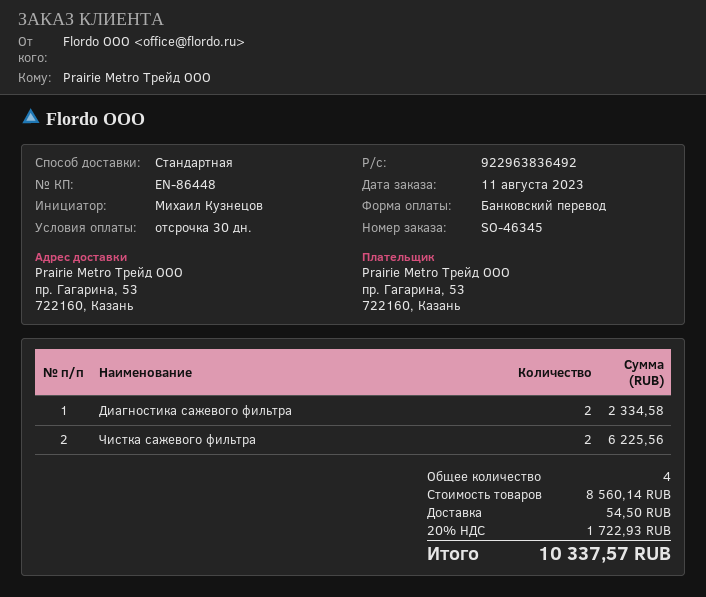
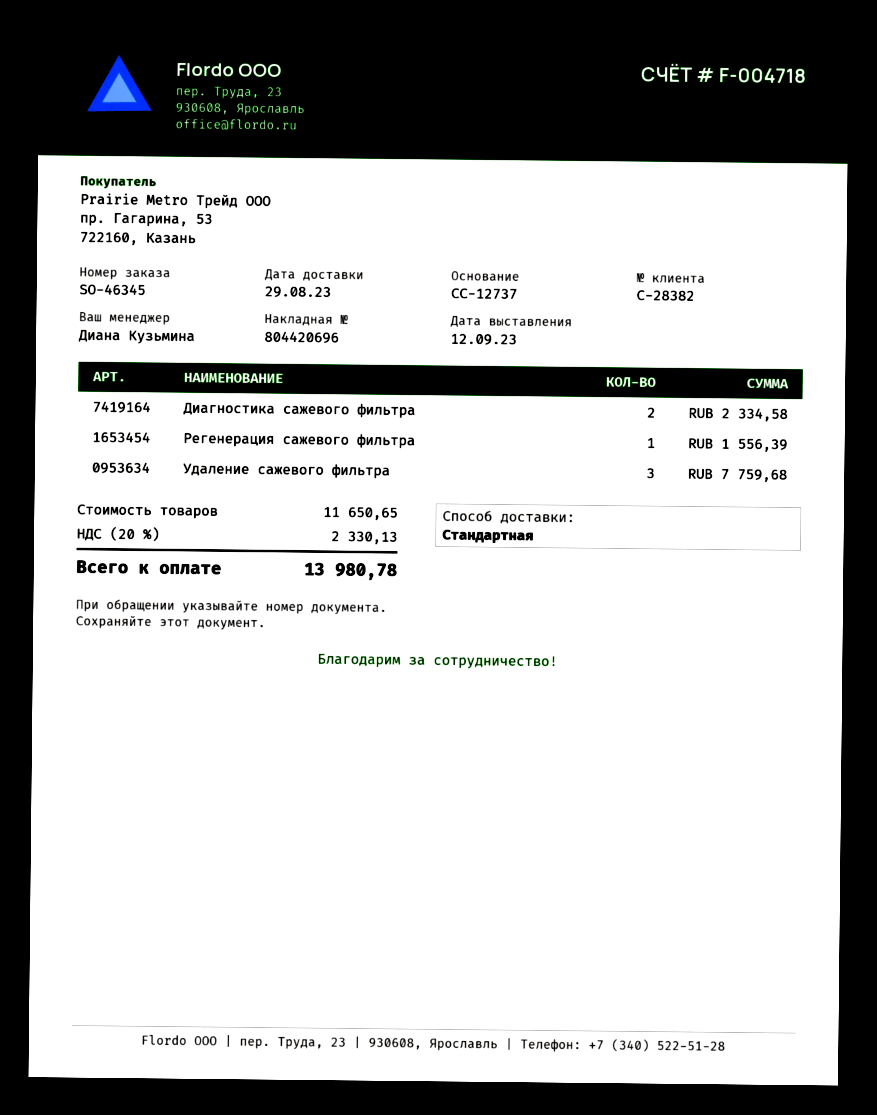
Чистка сажевого фильтра: 2 for 6225.56 -> none
Регенерация сажевого фильтра: none -> 1 for 1556.39
Удаление сажевого фильтра: none -> 3 for 7759.68
subtotal: 8560.14 -> 11650.65
shipping: 54.50 -> none
tax: 20% = 1722.93 -> 20% = 2330.13
total: 10337.57 -> 13980.78

